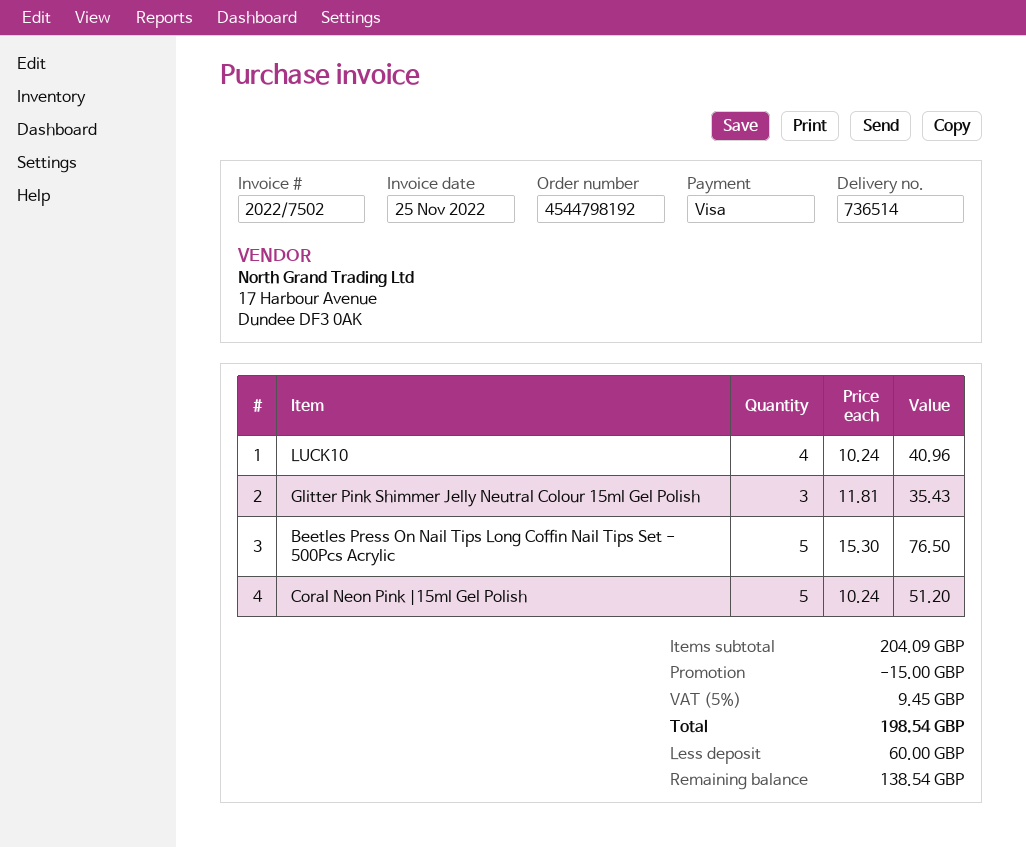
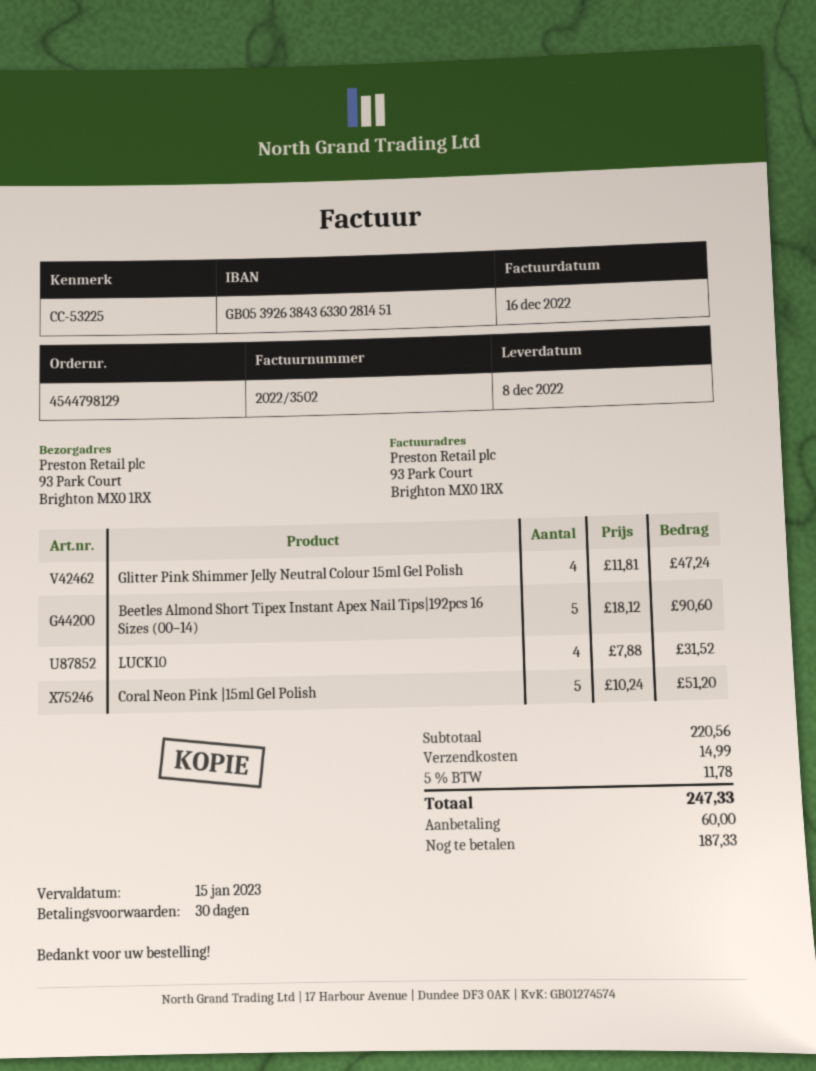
order number: 4544798192 -> 4544798129
invoice number: 2022/7502 -> 2022/3502
invoice date: 2022-11-25 -> 2022-12-16
LUCK10: 4 x 10.24 = 40.96 -> 4 x 7.88 = 31.52
Glitter Pink Shimmer Jelly Neutral Colour 15ml Gel Polish: 3 x 11.81 = 35.43 -> 4 x 11.81 = 47.24
Beetles Press On Nail Tips Long Coffin Nail Tips Set - 500Pcs Acrylic: 5 x 15.30 = 76.50 -> none
Beetles Almond Short Tipex Instant Apex Nail Tips|192pcs 16 Sizes (00–14): none -> 5 x 18.12 = 90.60
subtotal: 204.09 -> 220.56
discount: 15.00 -> none
shipping: none -> 14.99
tax: 5% = 9.45 -> 5% = 11.78
total: 198.54 -> 247.33
balance: 138.54 -> 187.33

